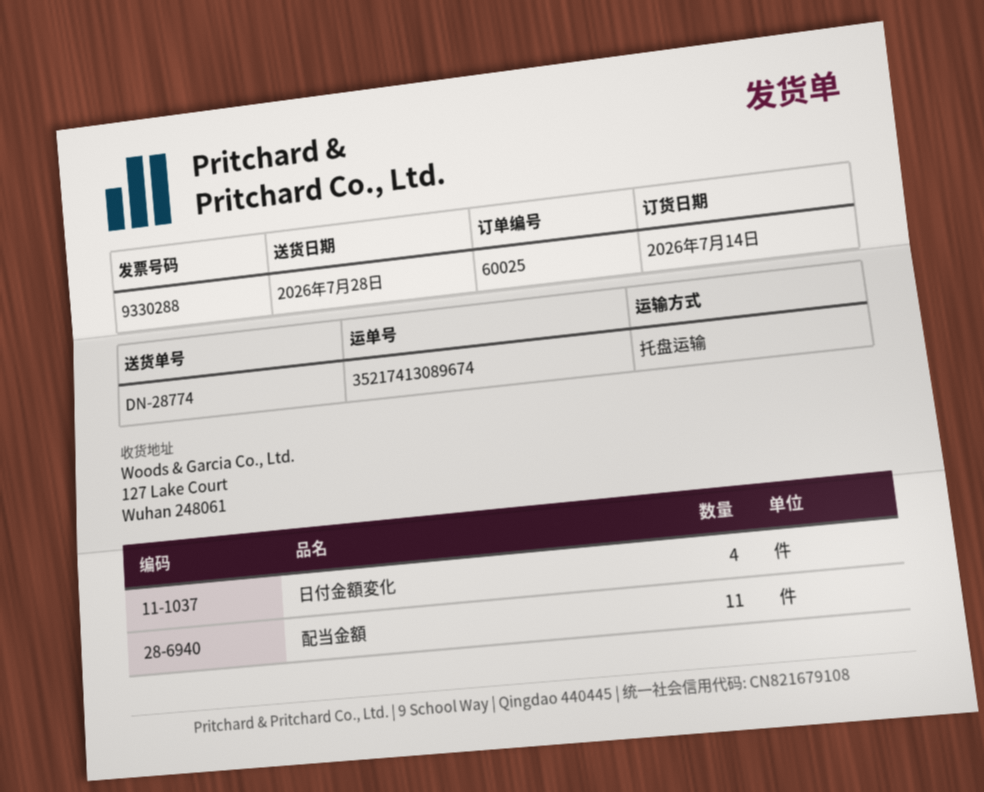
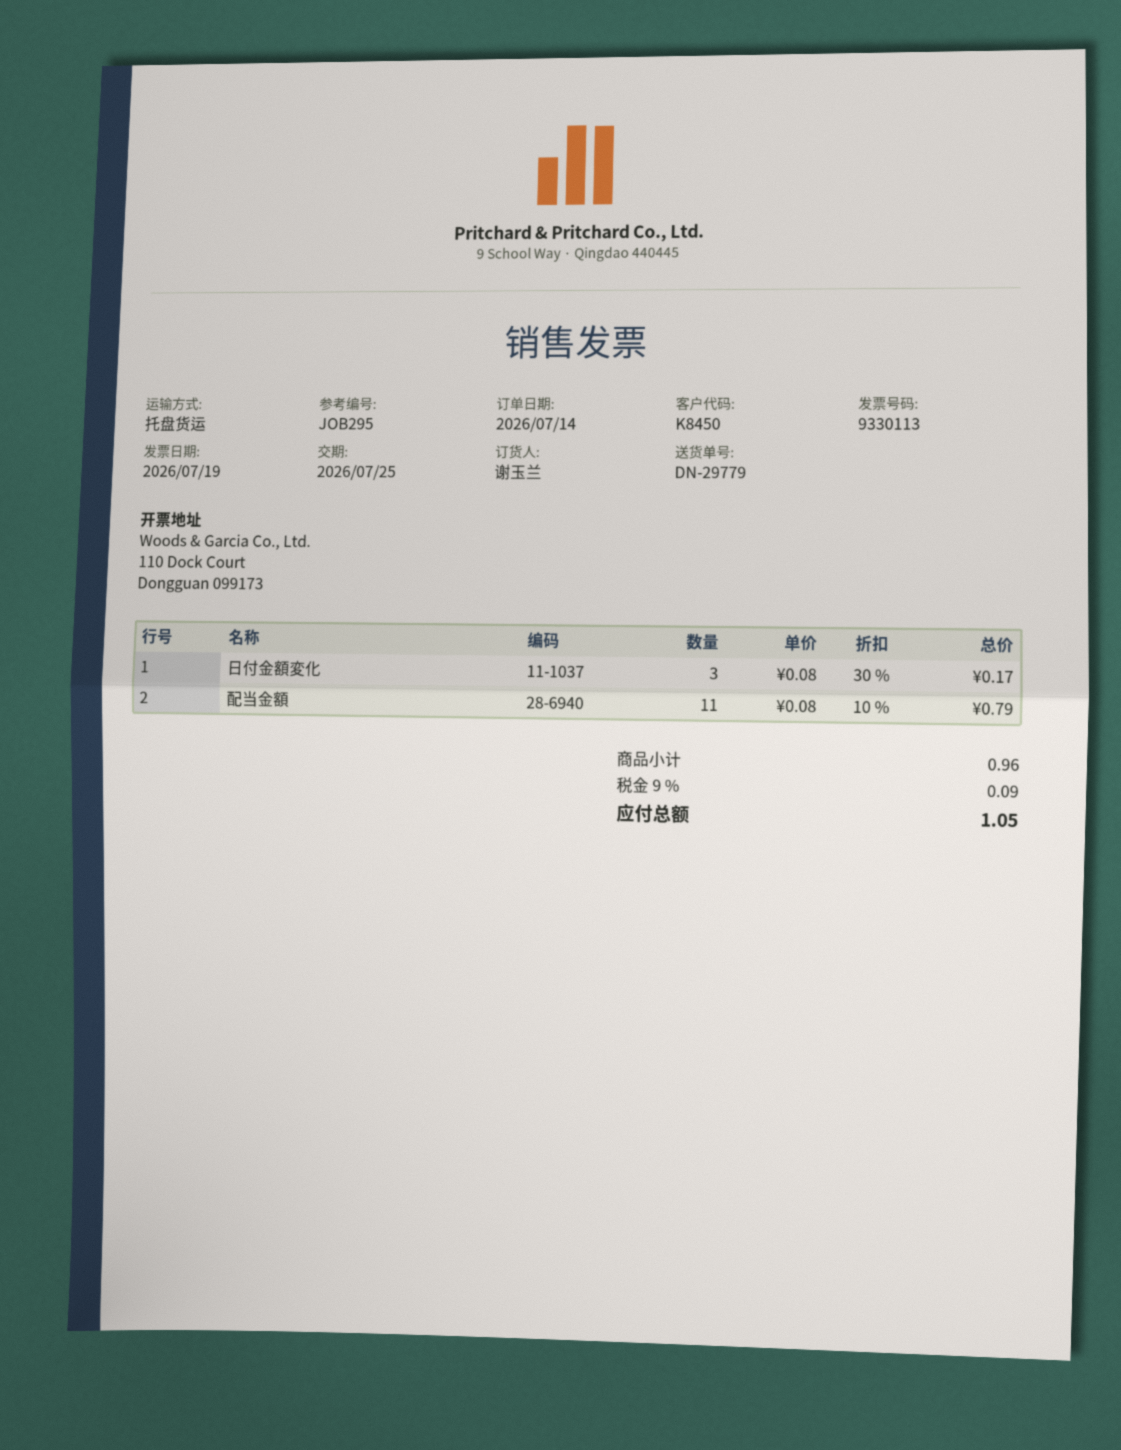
delivery note number: DN-28774 -> DN-29779
delivery date: 2026-07-28 -> 2026-07-25
invoice number: 9330288 -> 9330113
日付金額変化: 4 -> 3

